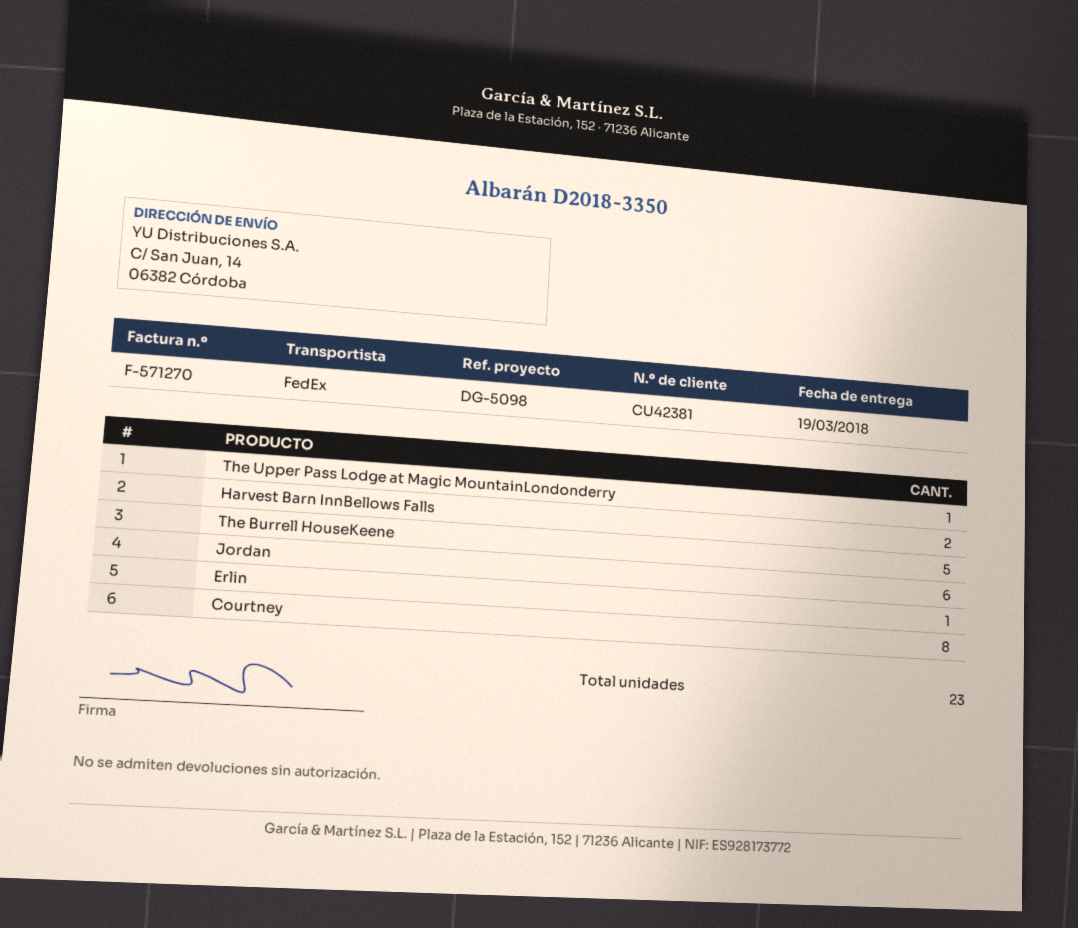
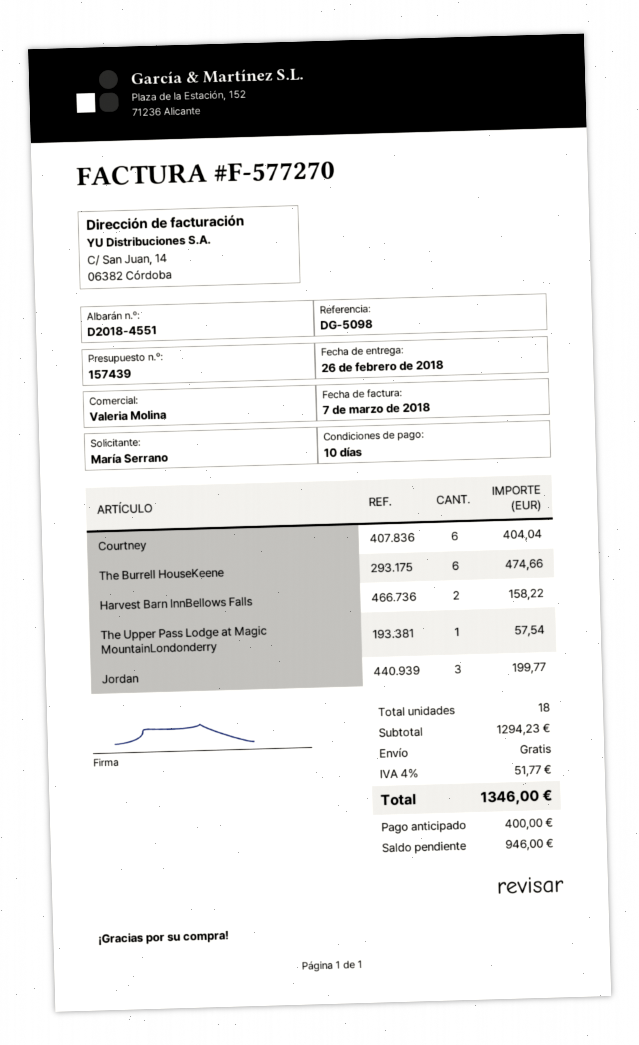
delivery note number: D2018-3350 -> D2018-4551
delivery date: 2018-03-19 -> 2018-02-26
invoice number: F-571270 -> F-577270
The Burrell HouseKeene: 5 -> 6
Jordan: 6 -> 3
Erlin: 1 -> none
Courtney: 8 -> 6
total quantity: 23 -> 18

